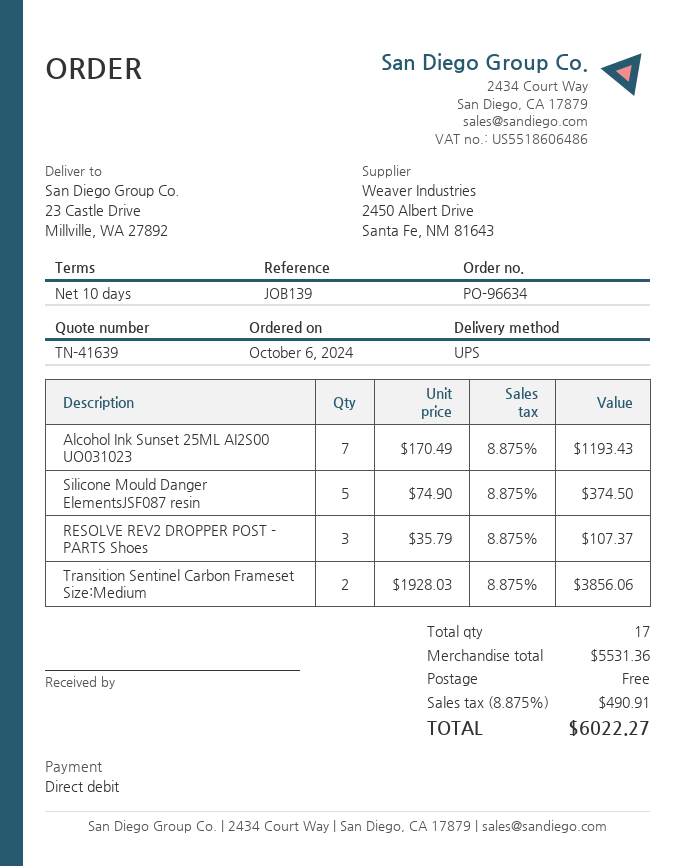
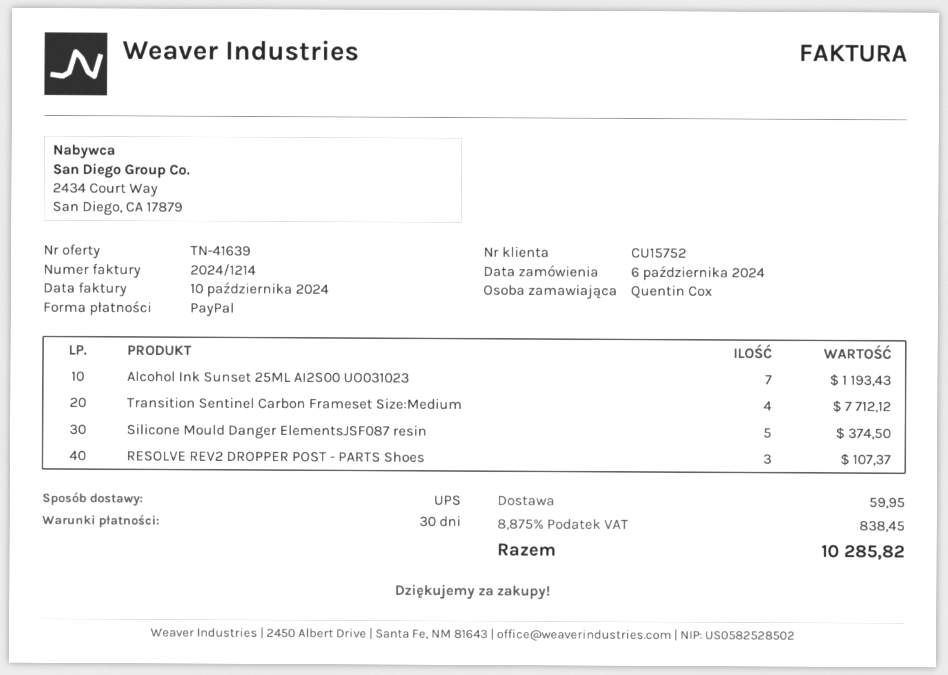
payment terms: 10 days -> 30 days
payment method: direct debit -> PayPal
Transition Sentinel Carbon Frameset Size:Medium: 2 for 3856.06 -> 4 for 7712.12
shipping: 0.00 -> 59.95
tax: 8.875% = 490.91 -> 8.875% = 838.45
total: 6022.27 -> 10285.82

